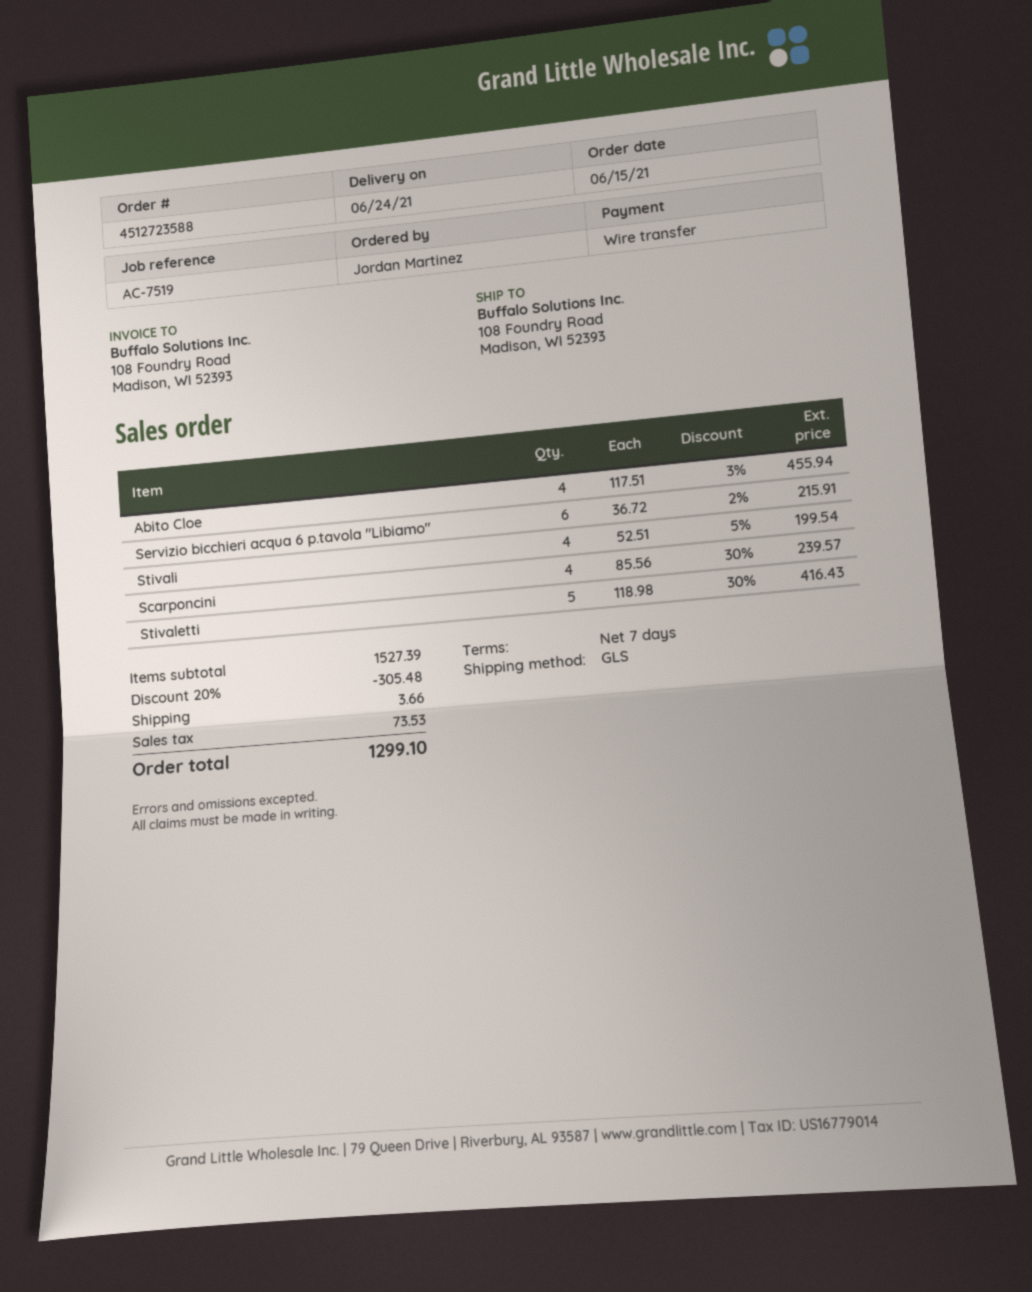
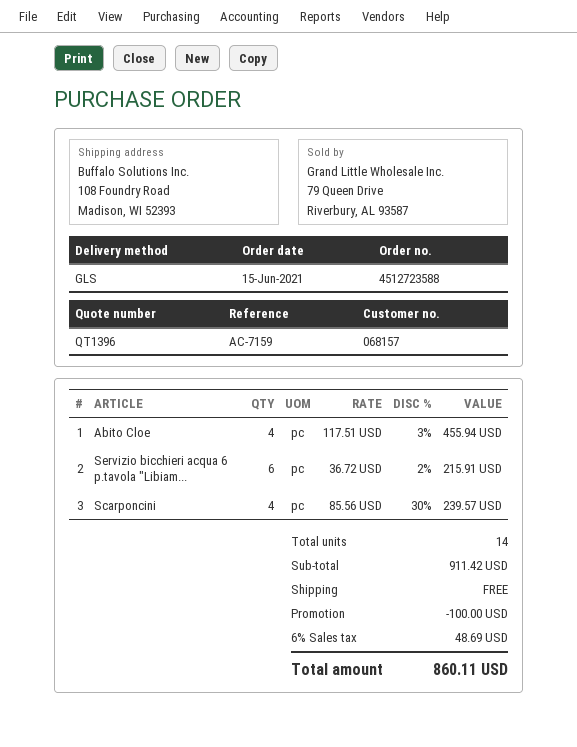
reference: AC-7519 -> AC-7159
Stivali: 4 x 52.51 - 5% = 199.54 -> none
Stivaletti: 5 x 118.98 - 30% = 416.43 -> none
subtotal: 1527.39 -> 911.42
discount: 305.48 -> 100.00
shipping: 3.66 -> 0.00
tax: 73.53 -> 48.69
total: 1299.10 -> 860.11

